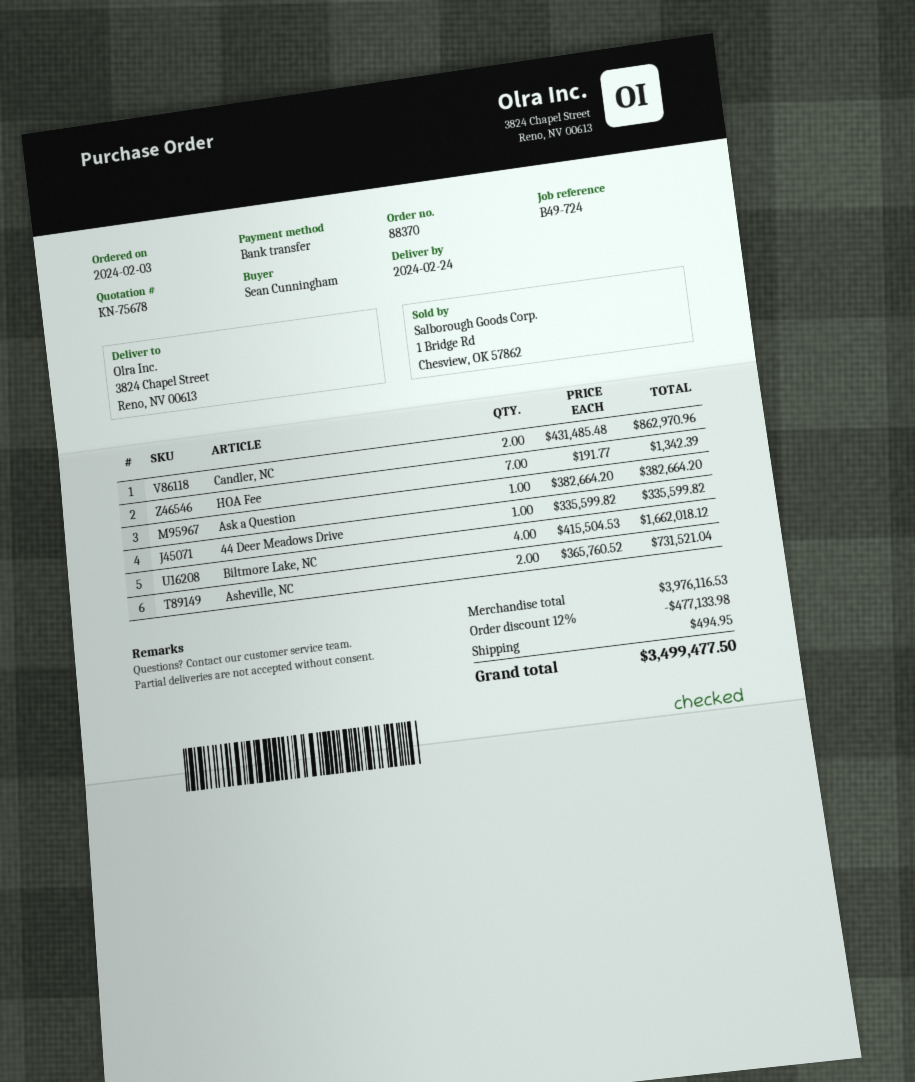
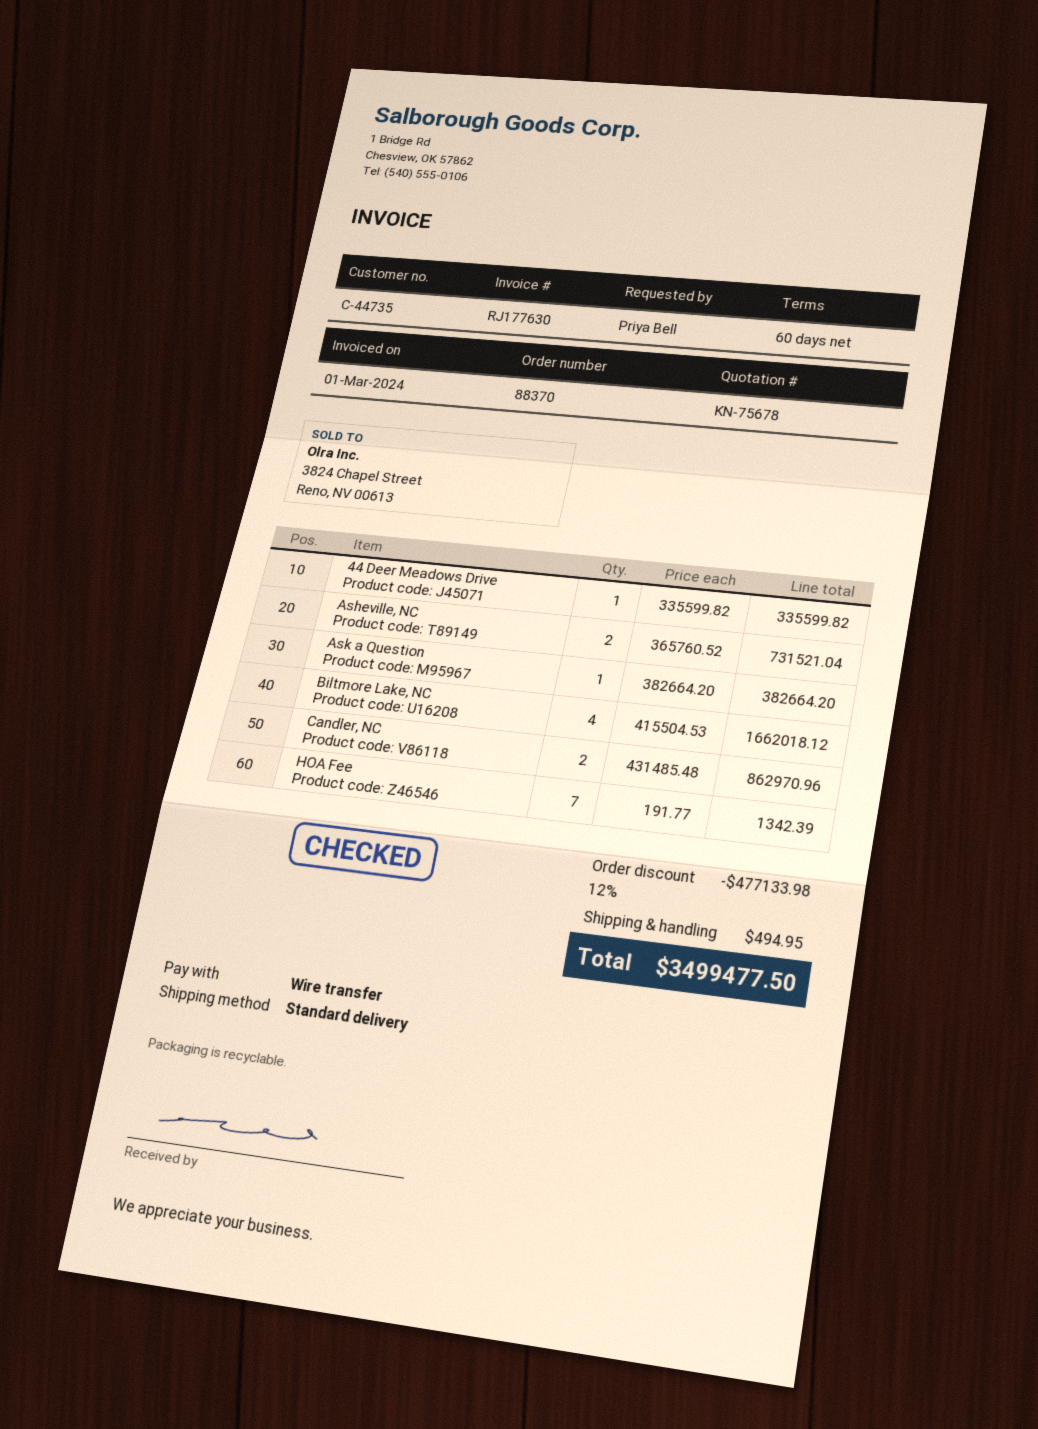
ordered by: Sean Cunningham -> Priya Bell

